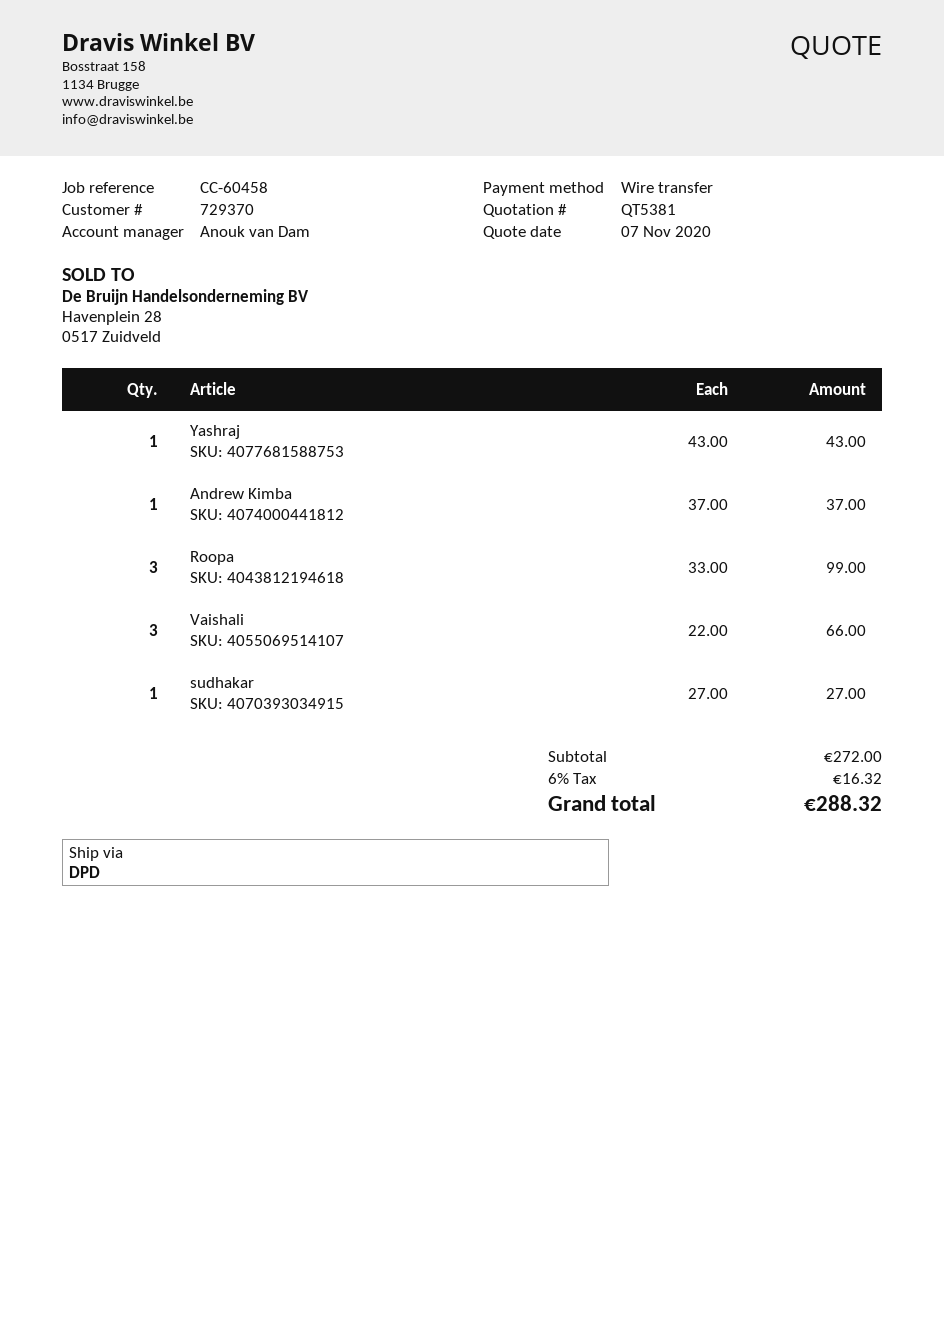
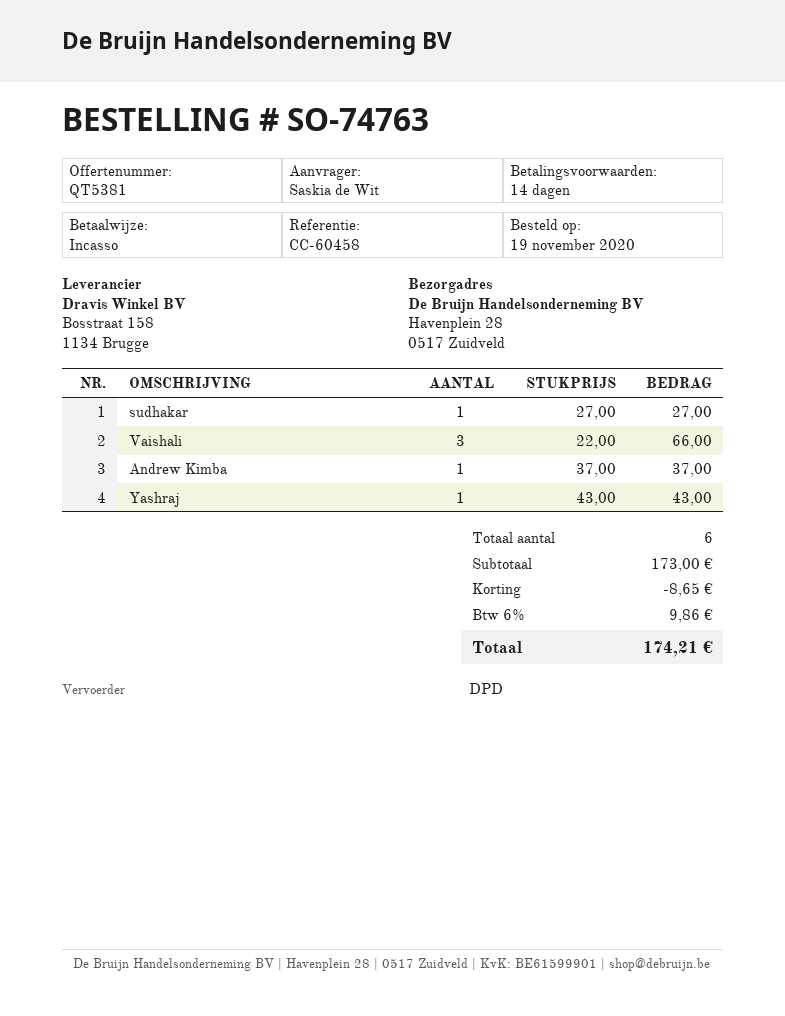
payment method: bank transfer -> direct debit
Roopa: 3 x 33.00 = 99.00 -> none
subtotal: 272.00 -> 173.00
discount: none -> 8.65
tax: 6% = 16.32 -> 6% = 9.86
total: 288.32 -> 174.21

